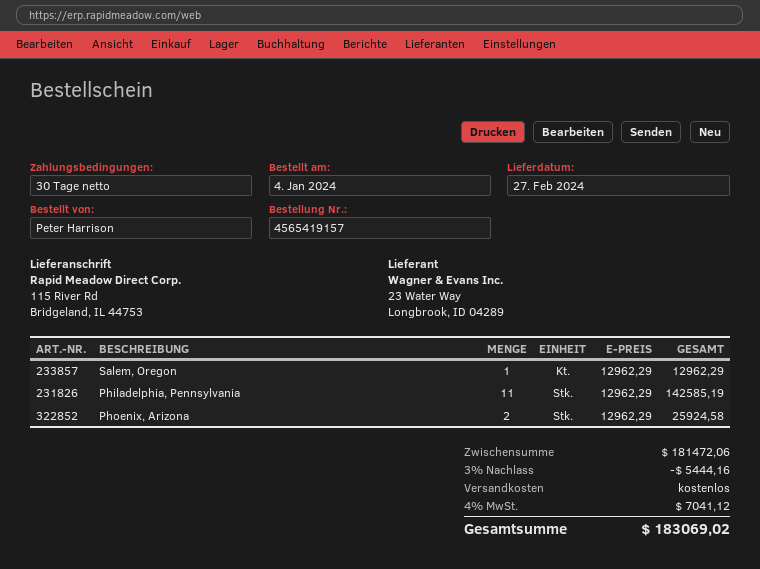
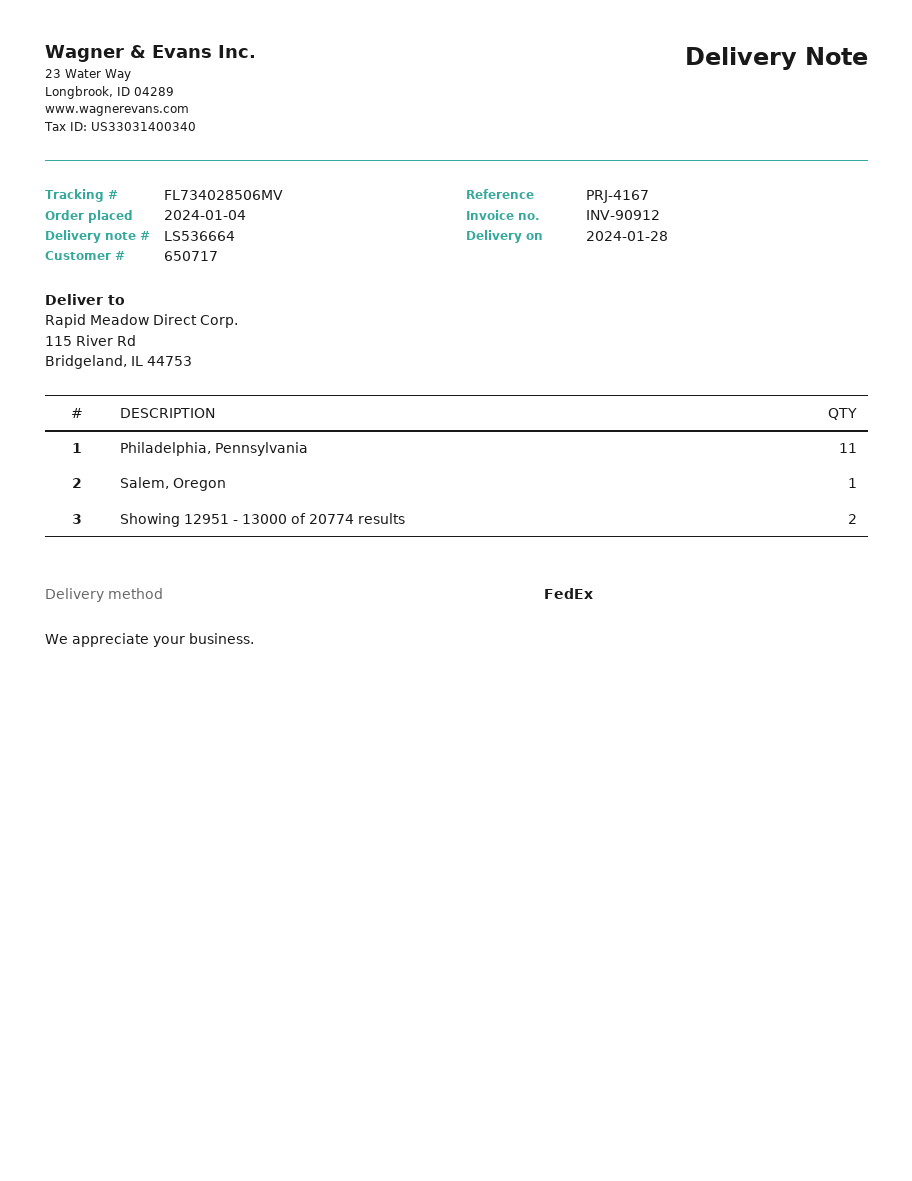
delivery date: 2024-02-27 -> 2024-01-28
Phoenix, Arizona: 2 -> none
Showing 12951 - 13000 of 20774 results: none -> 2

